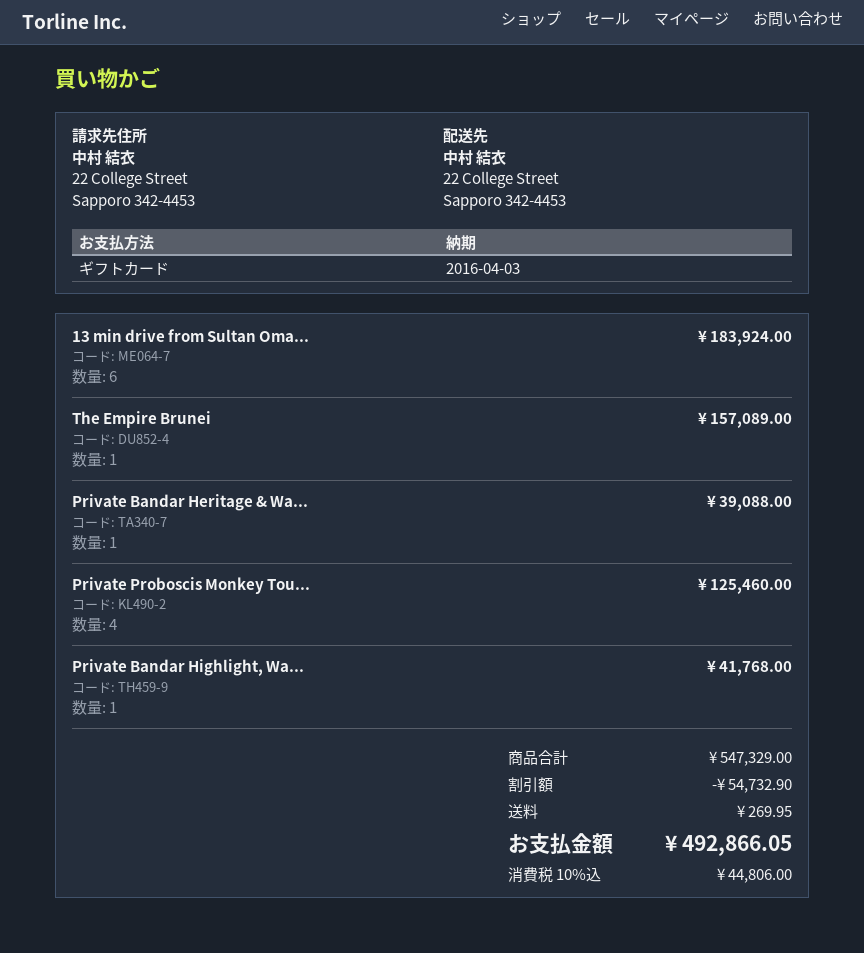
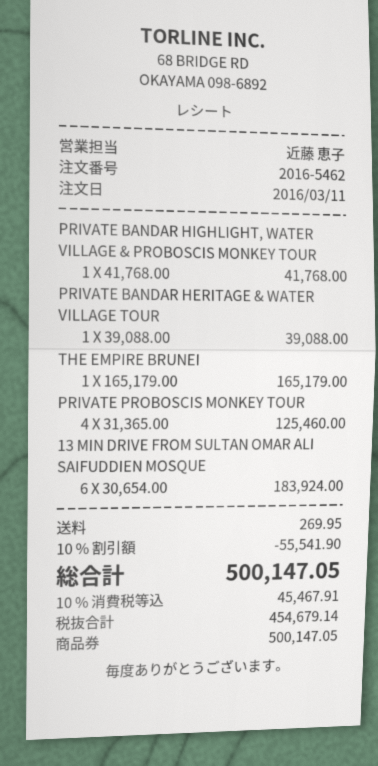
The Empire Brunei: 1 for 157089.00 -> 1 for 165179.00
discount: 54732.90 -> 55541.90
tax: 10% = 44806.00 -> 10% = 45467.91
total: 492866.05 -> 500147.05

